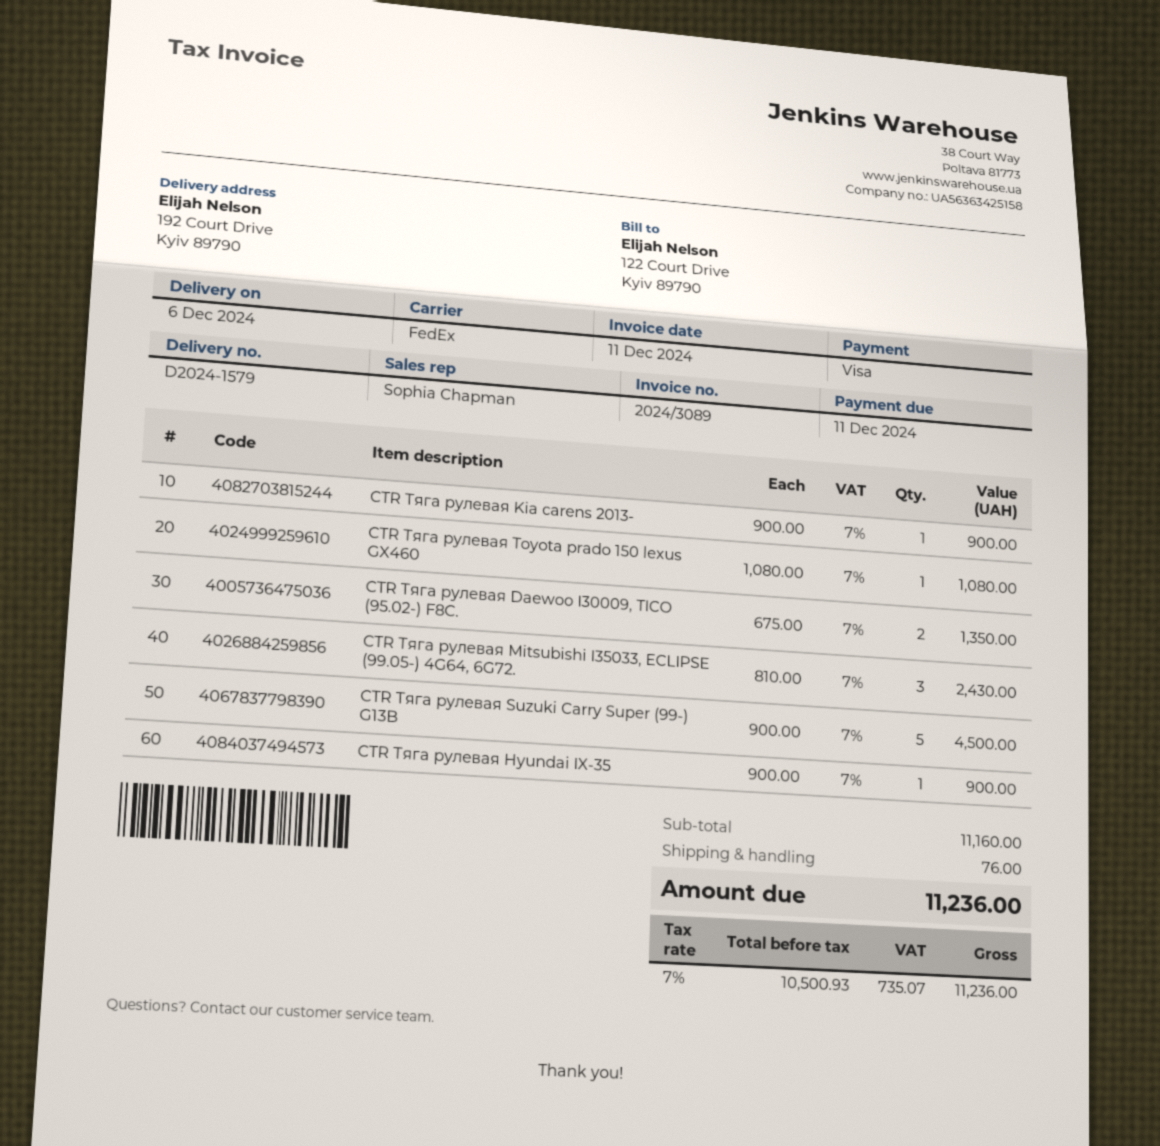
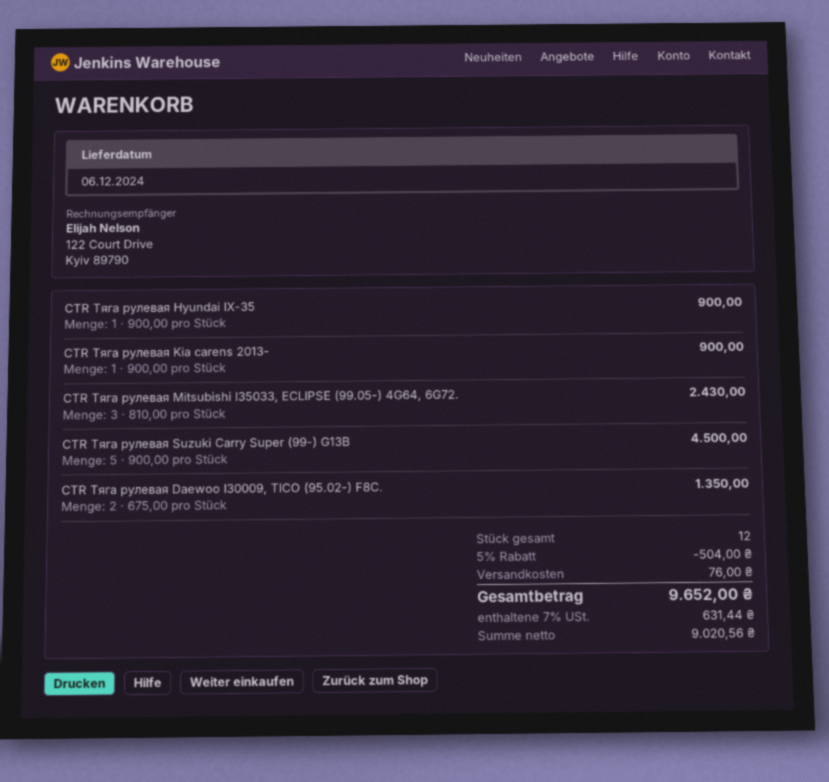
CTR Тяга рулевая Toyota prado 150 lexus GX460: 1 x 1080.00 = 1080.00 -> none
discount: none -> 5% = 504.00
net: 10500.93 -> 9020.56
tax: 7% = 735.07 -> 7% = 631.44
total: 11236.00 -> 9652.00

